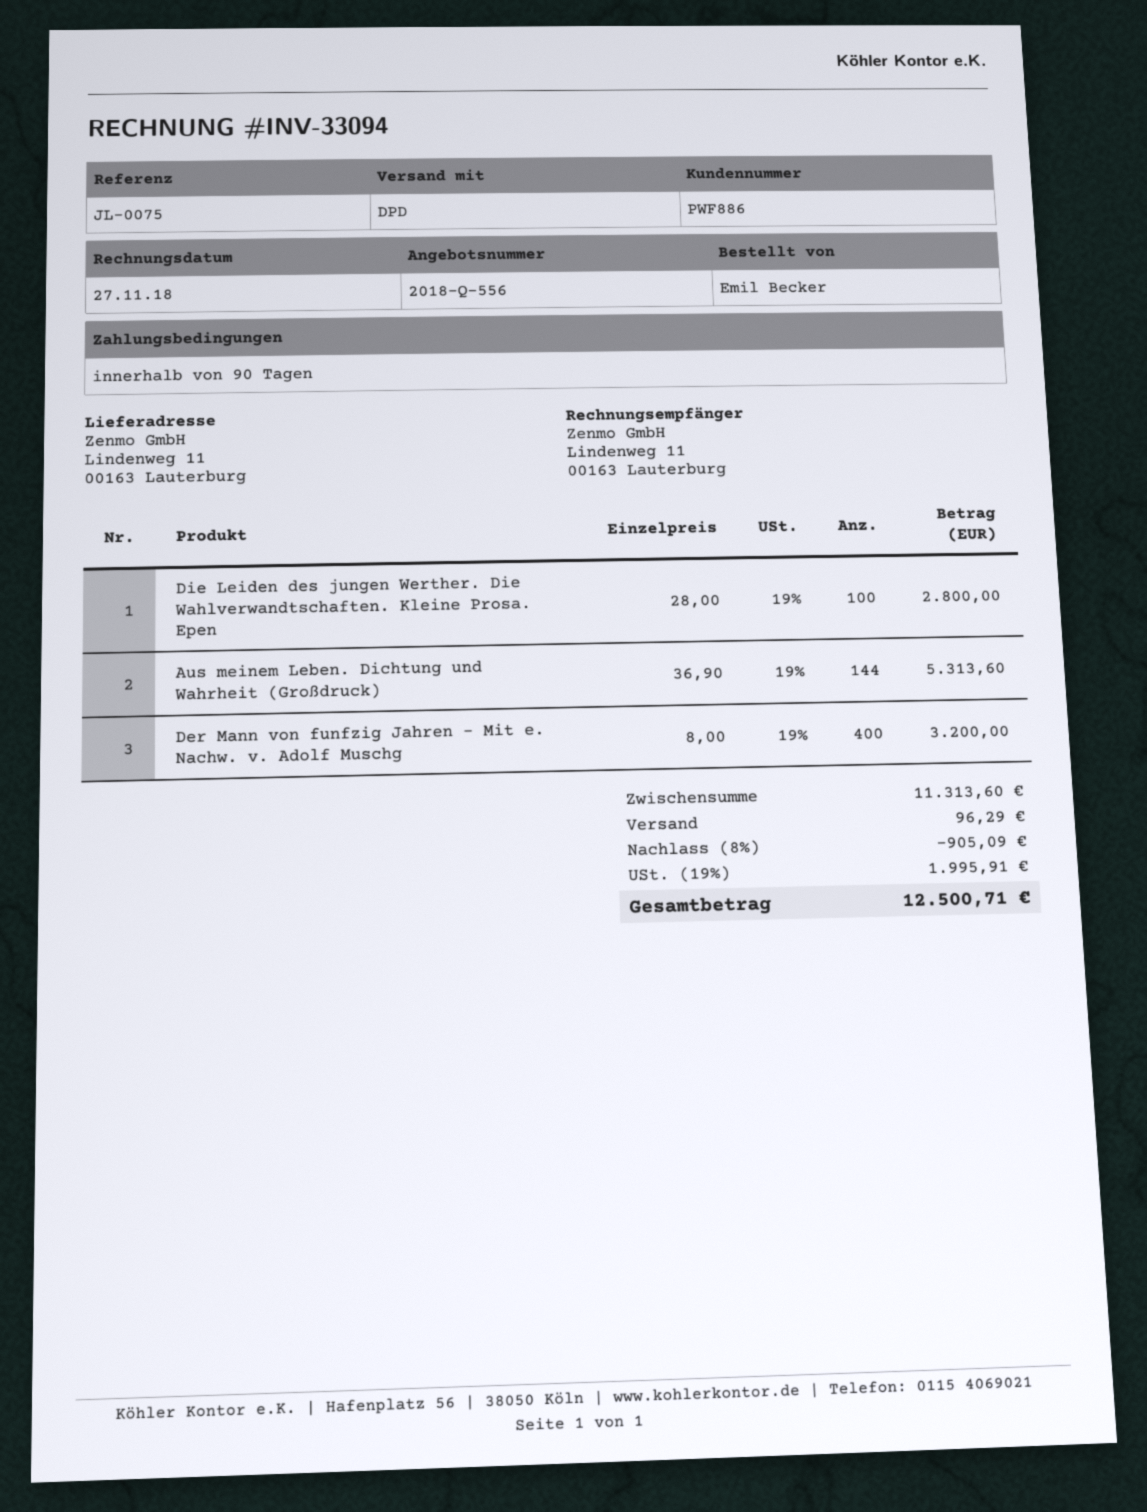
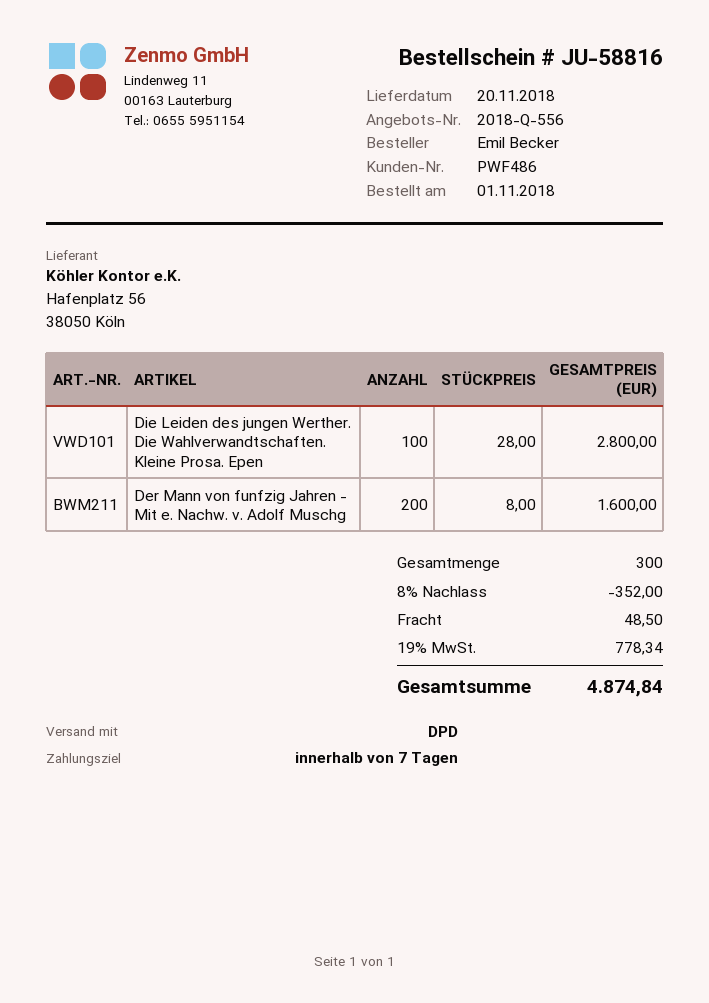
payment terms: 90 days -> 7 days
customer number: PWF886 -> PWF486
Aus meinem Leben. Dichtung und Wahrheit (Großdruck): 144 x 36.90 = 5313.60 -> none
Der Mann von funfzig Jahren - Mit e. Nachw. v. Adolf Muschg: 400 x 8.00 = 3200.00 -> 200 x 8.00 = 1600.00
discount: 8% = 905.09 -> 8% = 352.00
shipping: 96.29 -> 48.50
tax: 19% = 1995.91 -> 19% = 778.34
total: 12500.71 -> 4874.84

